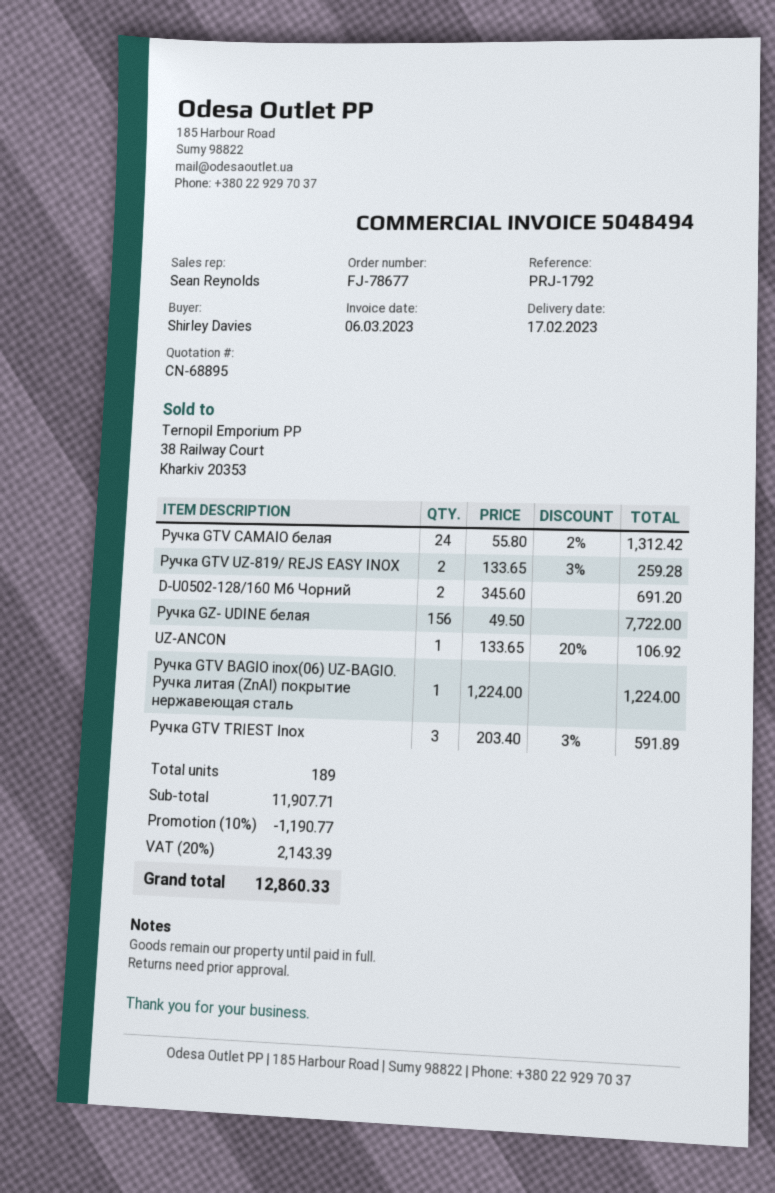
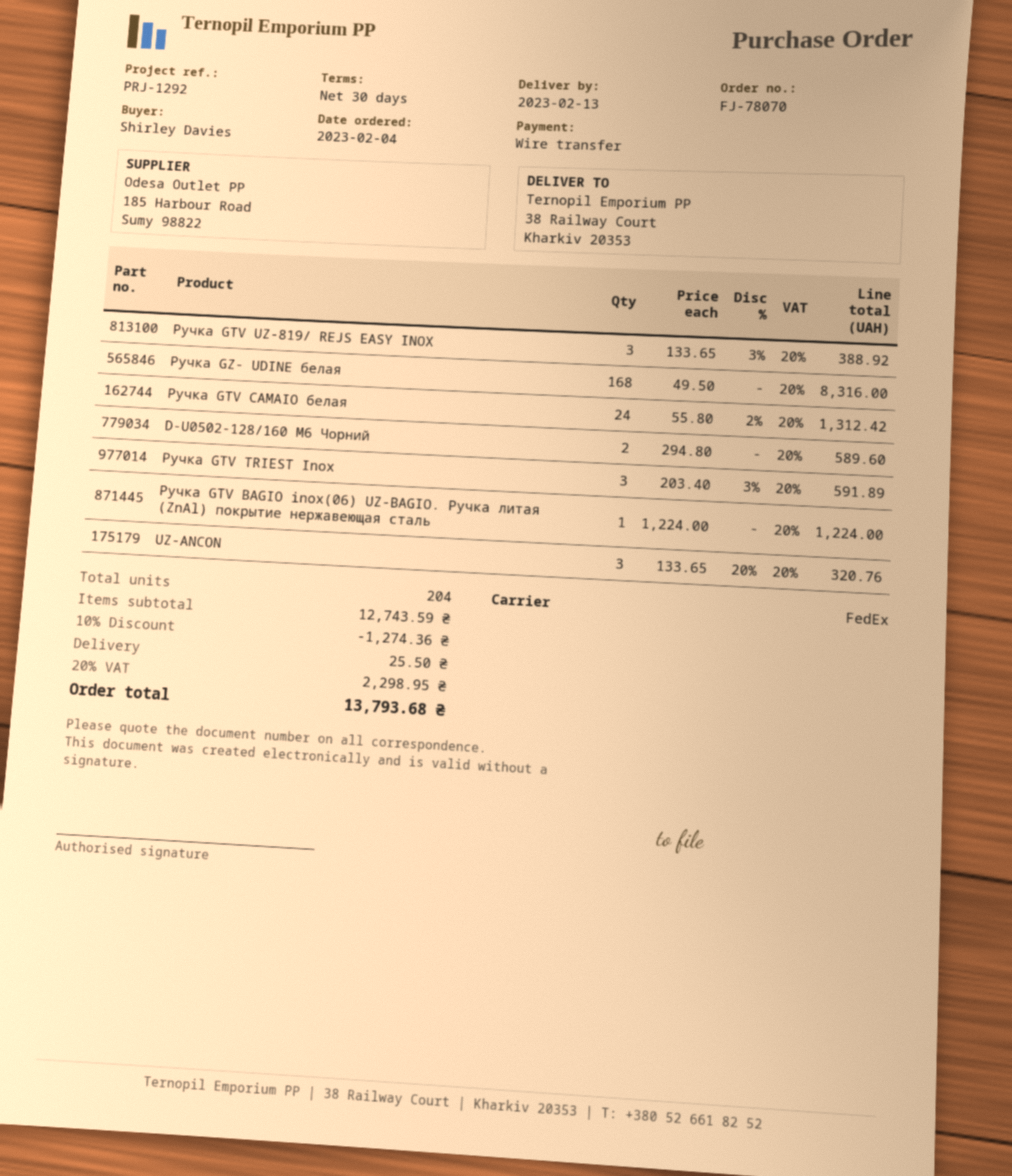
order number: FJ-78677 -> FJ-78070
delivery date: 2023-02-17 -> 2023-02-13
reference: PRJ-1792 -> PRJ-1292
Ручка GTV UZ-819/ REJS EASY INOX: 2 x 133.65 - 3% = 259.28 -> 3 x 133.65 - 3% = 388.92
D-U0502-128/160 M6 Чорний: 2 x 345.60 = 691.20 -> 2 x 294.80 = 589.60
Ручка GZ- UDINE белая: 156 x 49.50 = 7722.00 -> 168 x 49.50 = 8316.00
UZ-ANCON: 1 x 133.65 - 20% = 106.92 -> 3 x 133.65 - 20% = 320.76
total quantity: 189 -> 204
subtotal: 11907.71 -> 12743.59
discount: 10% = 1190.77 -> 10% = 1274.36
shipping: none -> 25.50
tax: 20% = 2143.39 -> 20% = 2298.95
total: 12860.33 -> 13793.68

